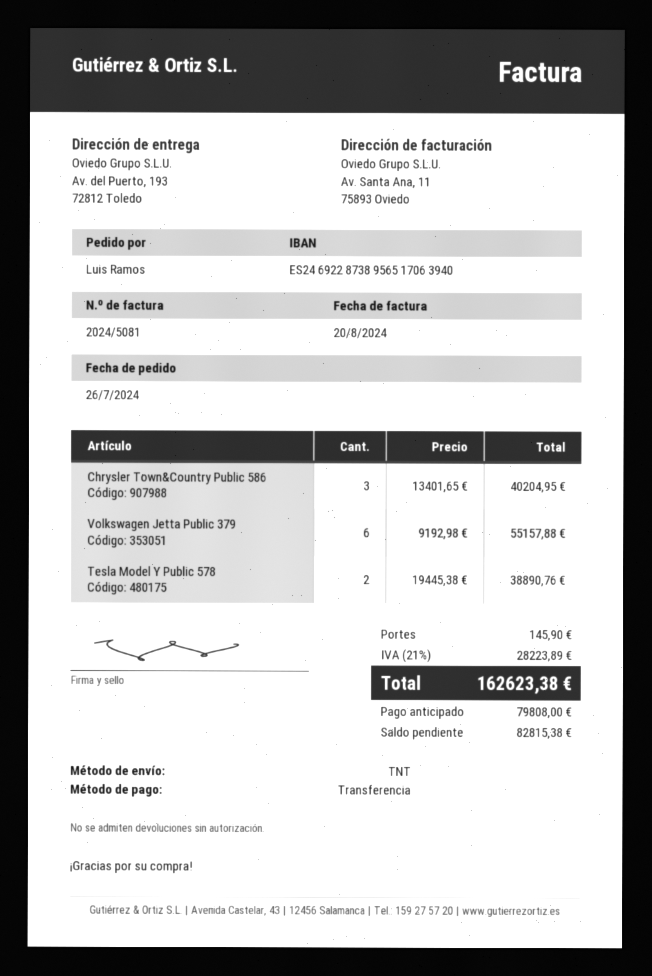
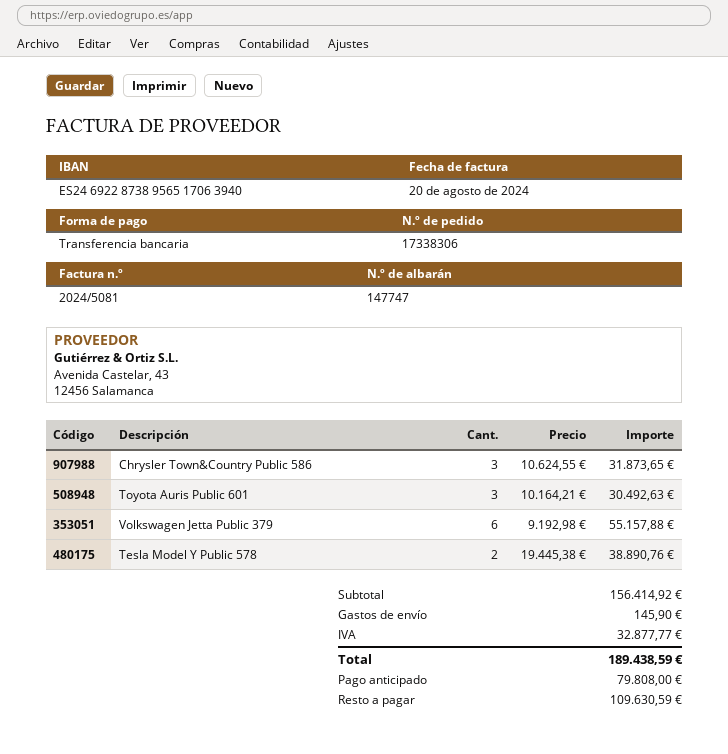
Chrysler Town&Country Public 586: 3 x 13401.65 = 40204.95 -> 3 x 10624.55 = 31873.65
Toyota Auris Public 601: none -> 3 x 10164.21 = 30492.63
tax: 28223.89 -> 32877.77
total: 162623.38 -> 189438.59
balance: 82815.38 -> 109630.59

